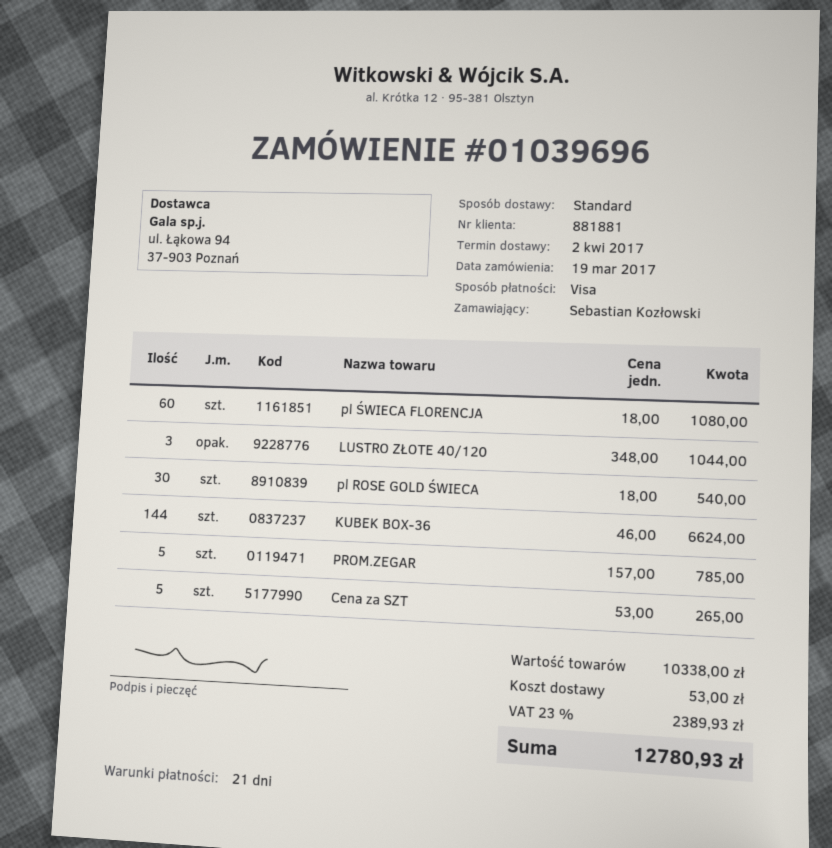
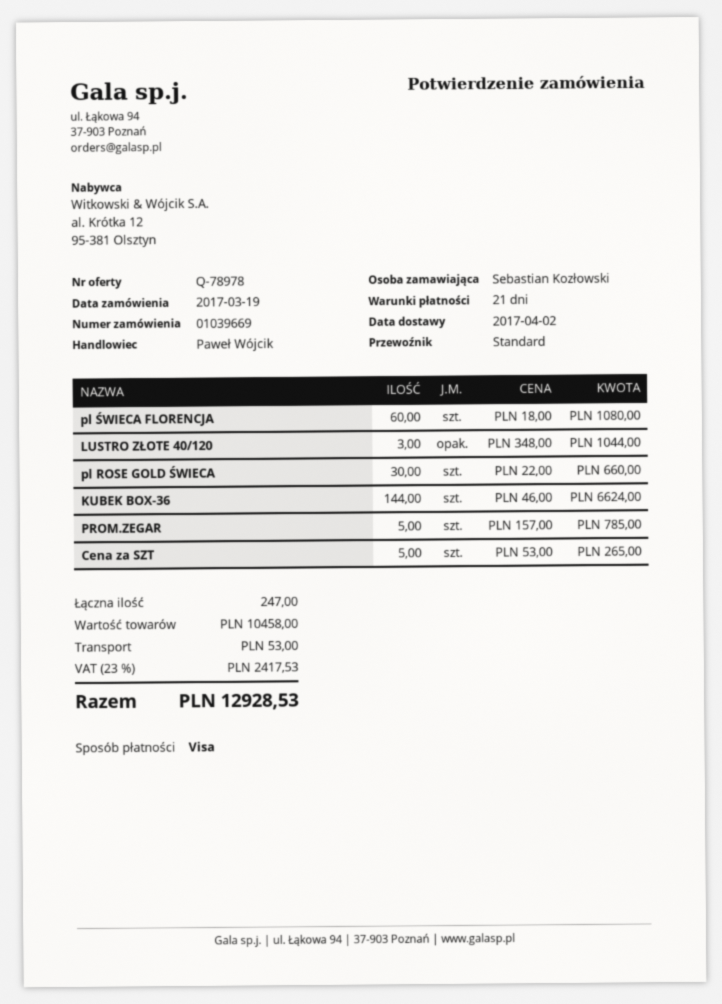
order number: 01039696 -> 01039669
pl ROSE GOLD ŚWIECA: 30 x 18.00 = 540.00 -> 30 x 22.00 = 660.00
subtotal: 10338.00 -> 10458.00
tax: 23% = 2389.93 -> 23% = 2417.53
total: 12780.93 -> 12928.53

